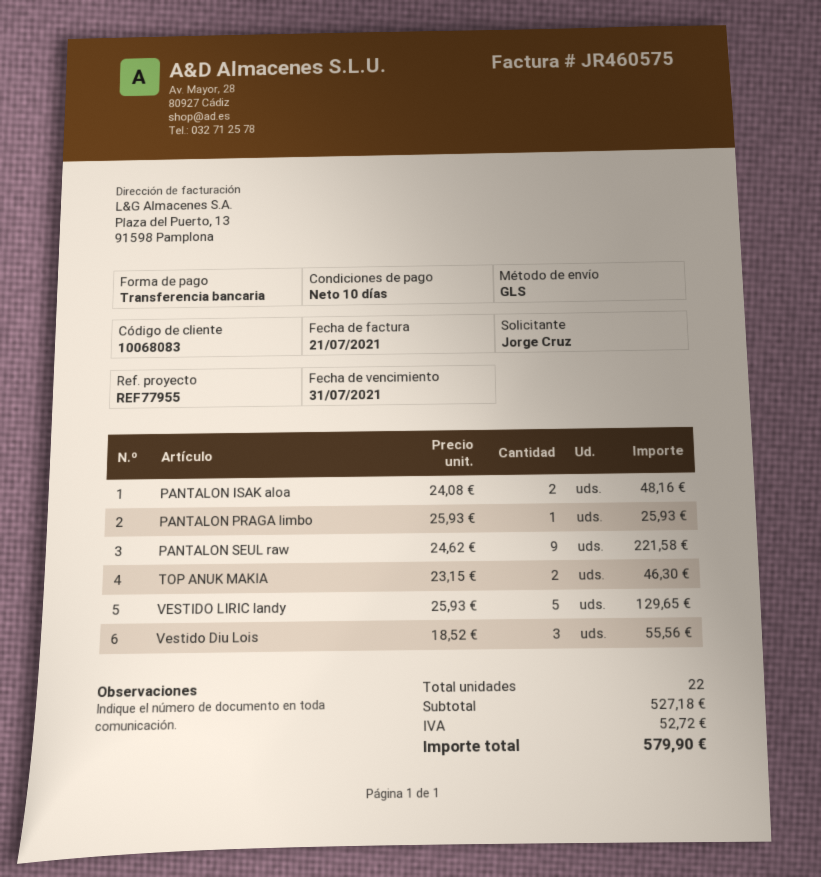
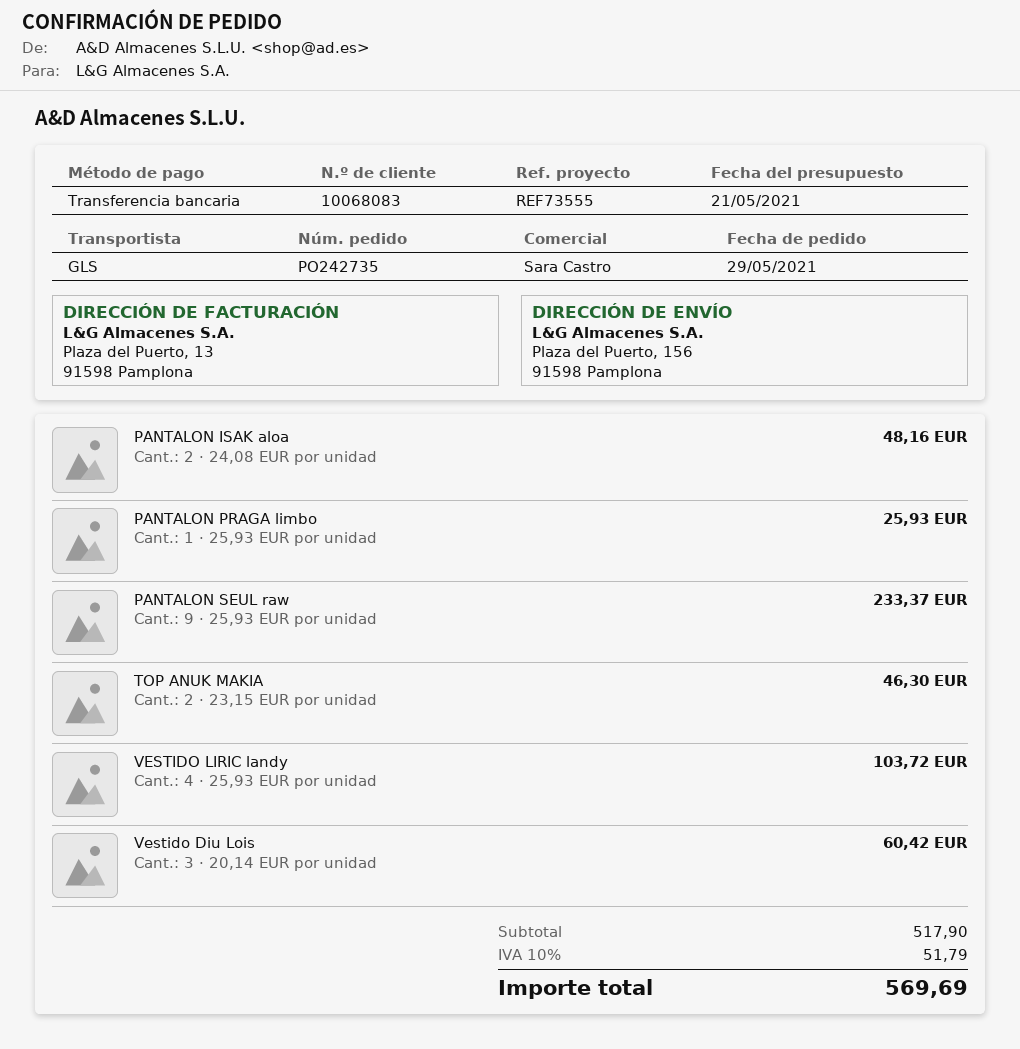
reference: REF77955 -> REF73555
PANTALON SEUL raw: 9 x 24.62 = 221.58 -> 9 x 25.93 = 233.37
VESTIDO LIRIC landy: 5 x 25.93 = 129.65 -> 4 x 25.93 = 103.72
Vestido Diu Lois: 3 x 18.52 = 55.56 -> 3 x 20.14 = 60.42
subtotal: 527.18 -> 517.90
tax: 52.72 -> 51.79
total: 579.90 -> 569.69

